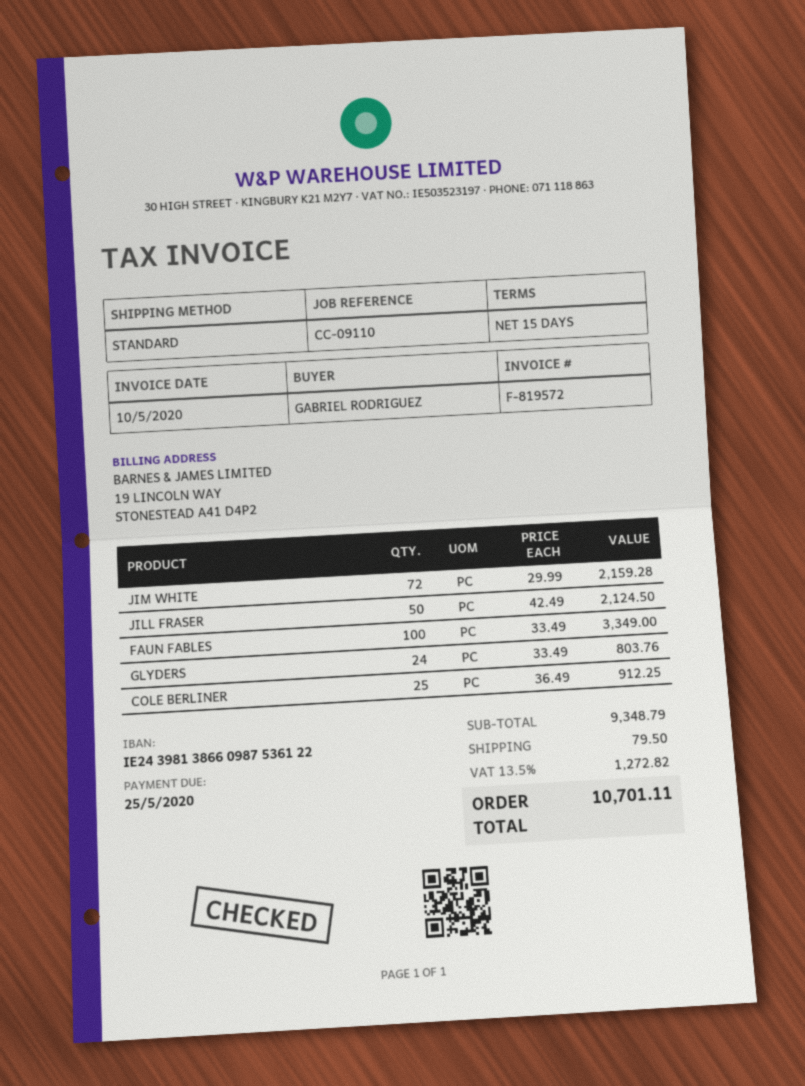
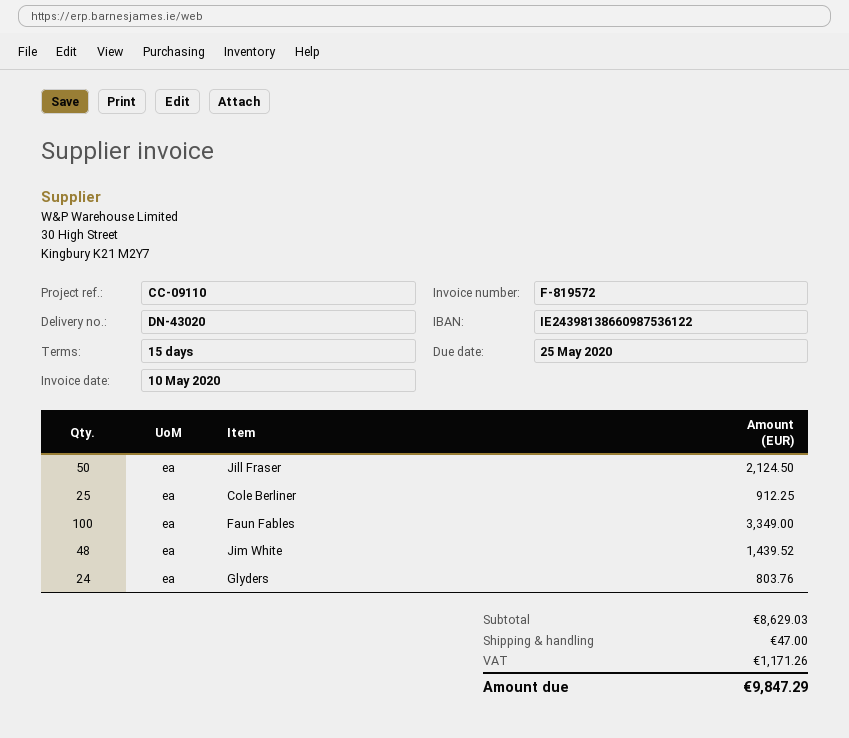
JIM WHITE: 72 for 2159.28 -> 48 for 1439.52
subtotal: 9348.79 -> 8629.03
shipping: 79.50 -> 47.00
tax: 1272.82 -> 1171.26
total: 10701.11 -> 9847.29

